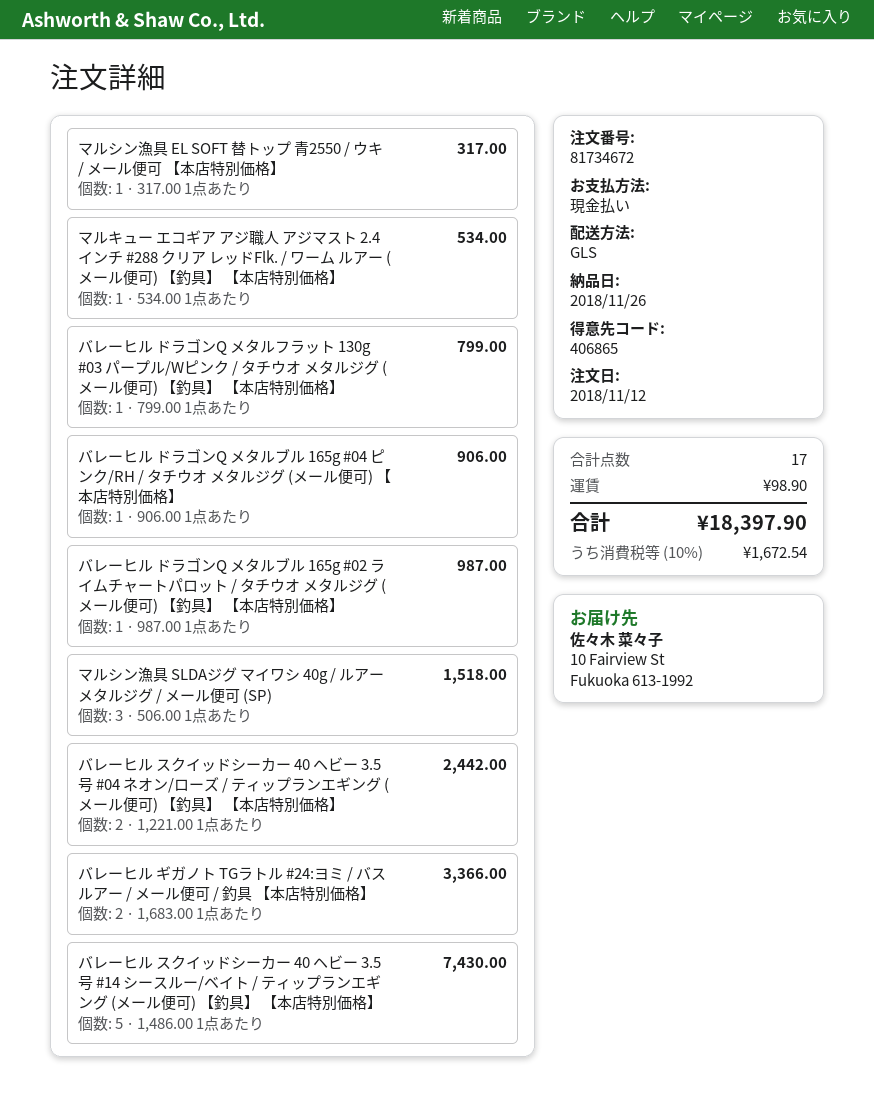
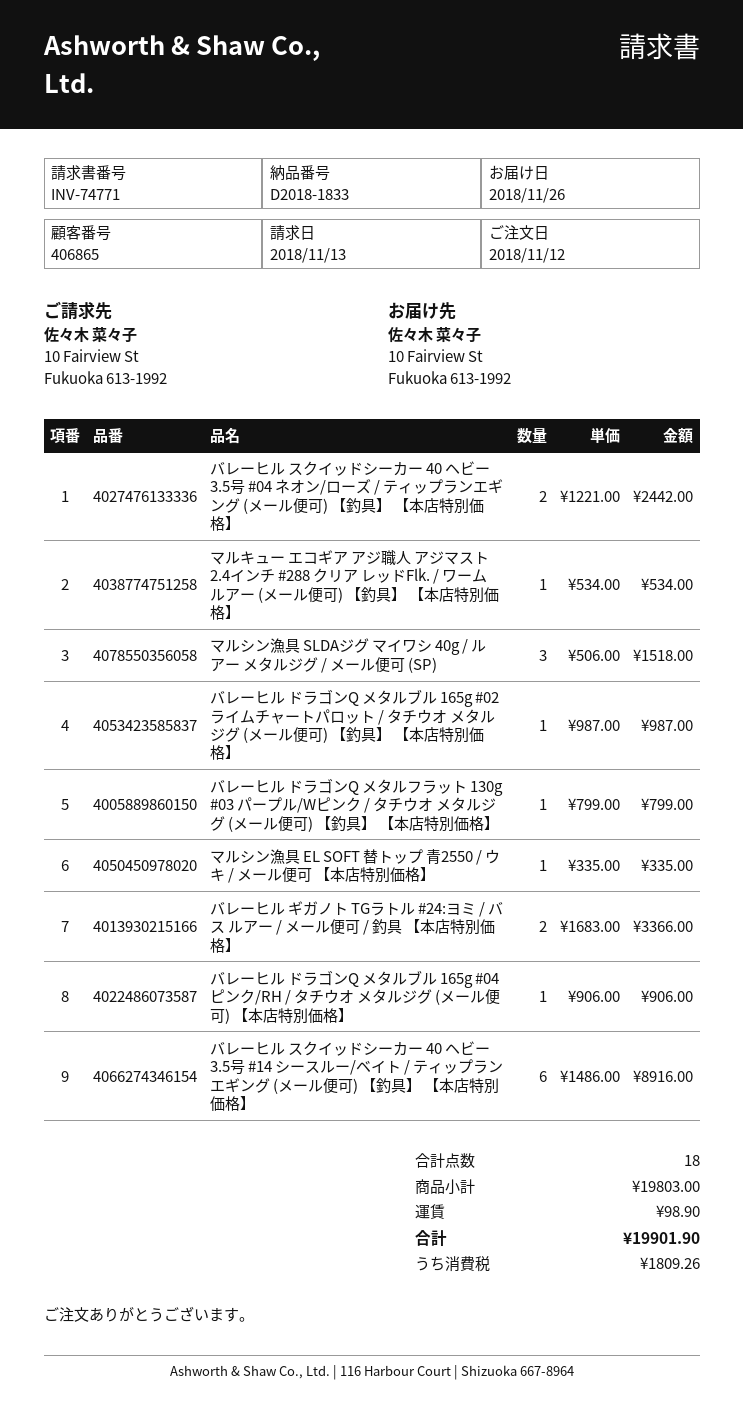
マルシン漁具 EL SOFT 替トップ 青2550 / ウキ / メール便可 【本店特別価格】: 1 x 317.00 = 317.00 -> 1 x 335.00 = 335.00
バレーヒル スクイッドシーカー 40 ヘビー 3.5号 #14 シースルー/ベイト / ティップランエギング (メール便可) 【釣具】 【本店特別価格】: 5 x 1486.00 = 7430.00 -> 6 x 1486.00 = 8916.00
total quantity: 17 -> 18
tax: 1672.54 -> 1809.26
total: 18397.90 -> 19901.90

